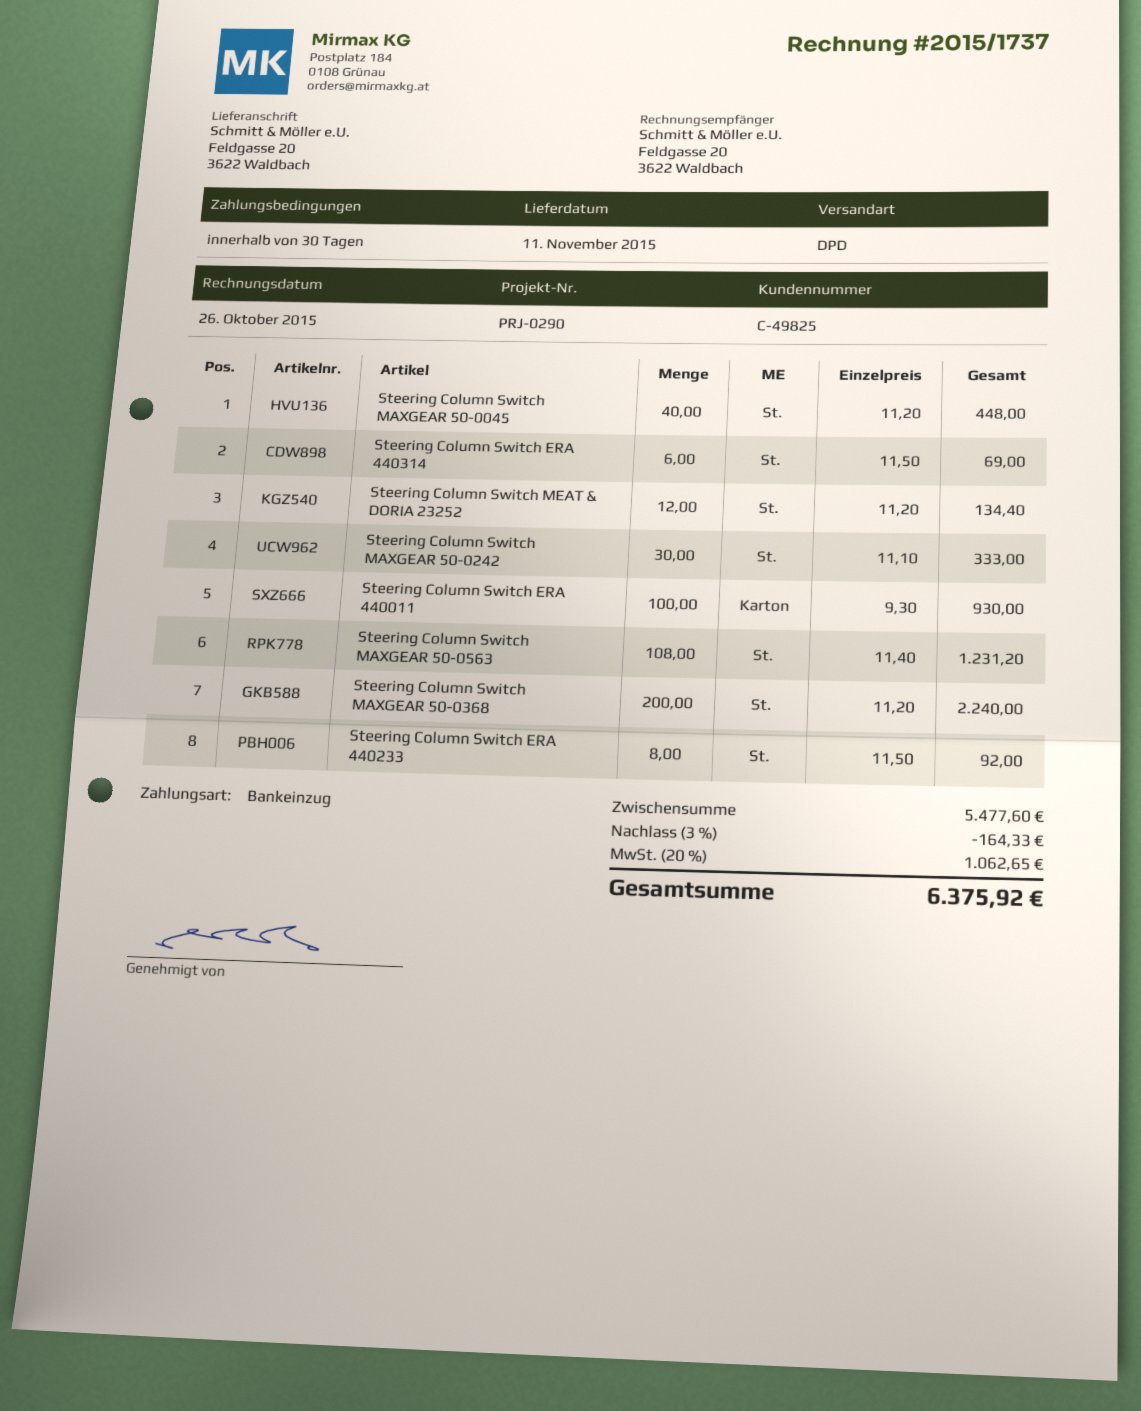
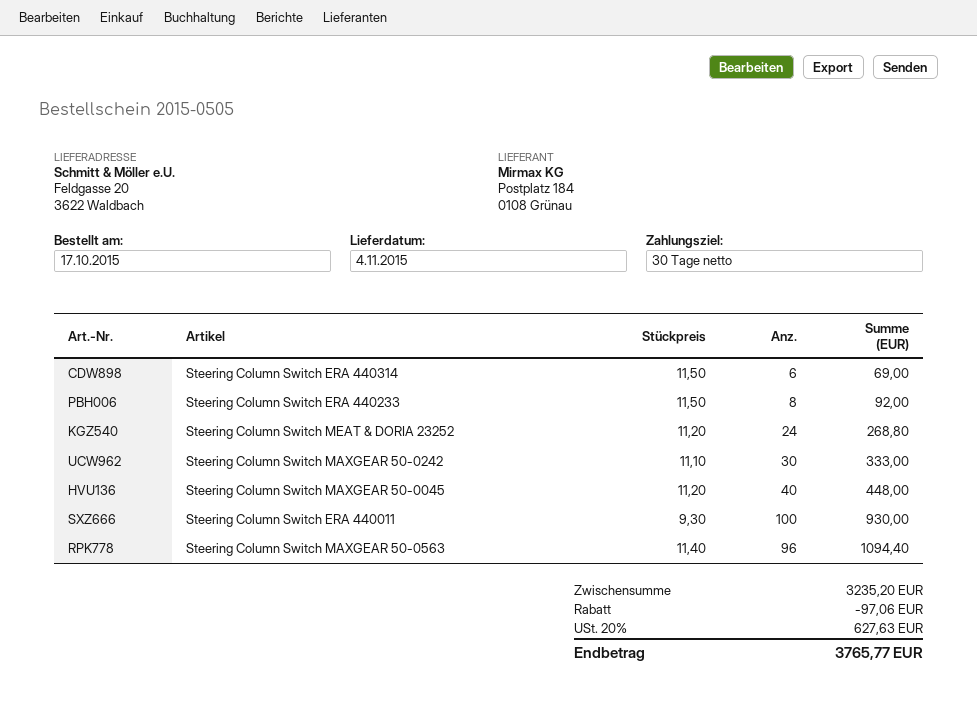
delivery date: 2015-11-11 -> 2015-11-04
Steering Column Switch MEAT & DORIA 23252: 12 x 11.20 = 134.40 -> 24 x 11.20 = 268.80
Steering Column Switch MAXGEAR 50-0563: 108 x 11.40 = 1231.20 -> 96 x 11.40 = 1094.40
Steering Column Switch MAXGEAR 50-0368: 200 x 11.20 = 2240.00 -> none
subtotal: 5477.60 -> 3235.20
discount: 164.33 -> 97.06
tax: 20% = 1062.65 -> 20% = 627.63
total: 6375.92 -> 3765.77

